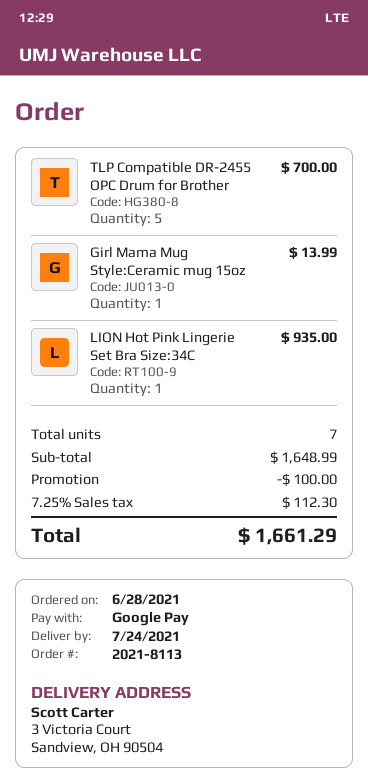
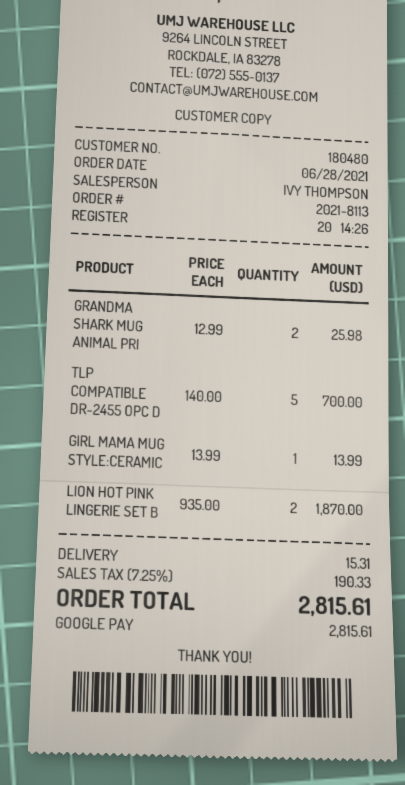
LION Hot Pink Lingerie Set Bra Size:34C: 1 for 935.00 -> 2 for 1870.00
GRANDMA SHARK MUG ANIMAL PRI: none -> 2 for 25.98
discount: 100.00 -> none
shipping: none -> 15.31
tax: 7.25% = 112.30 -> 7.25% = 190.33
total: 1661.29 -> 2815.61

